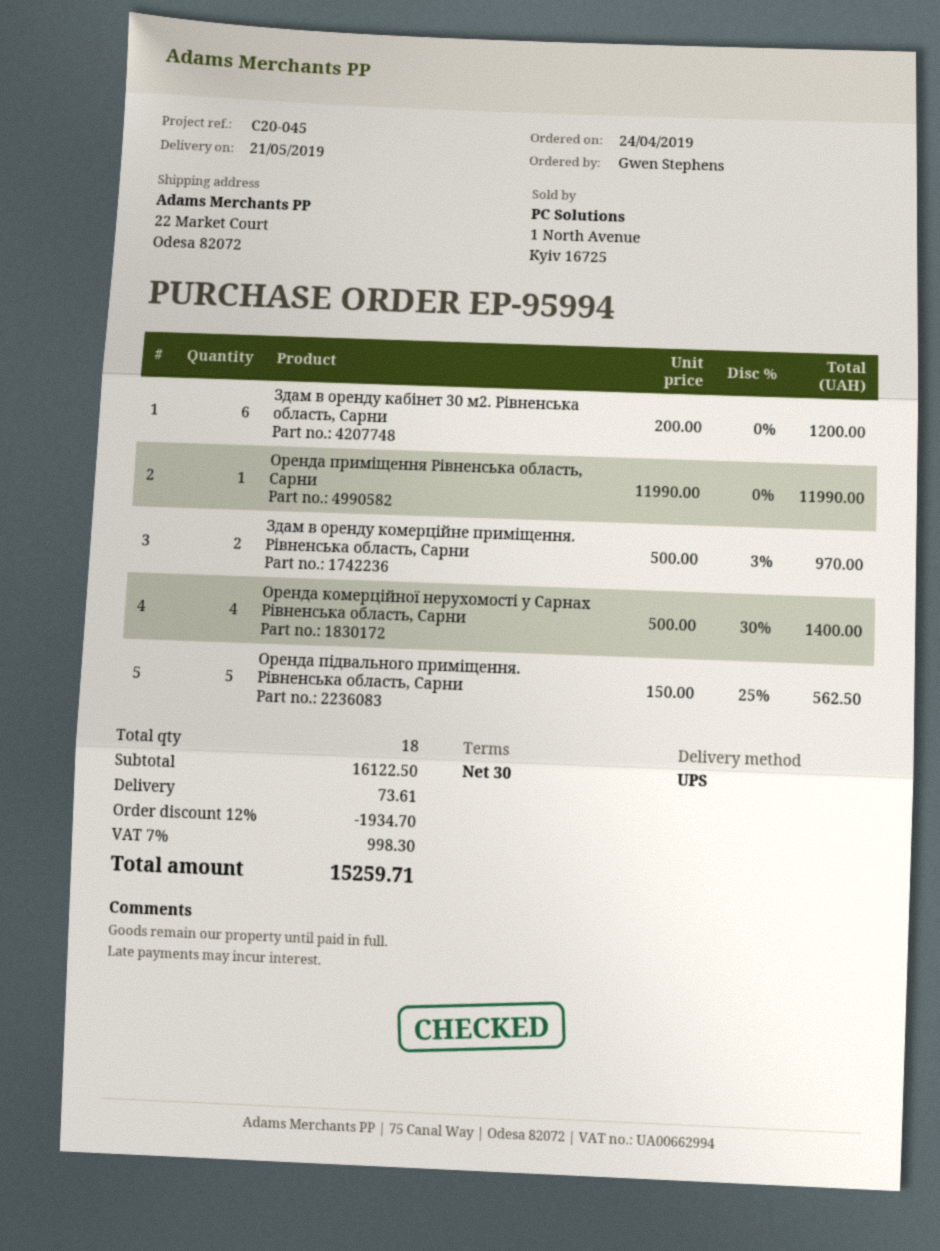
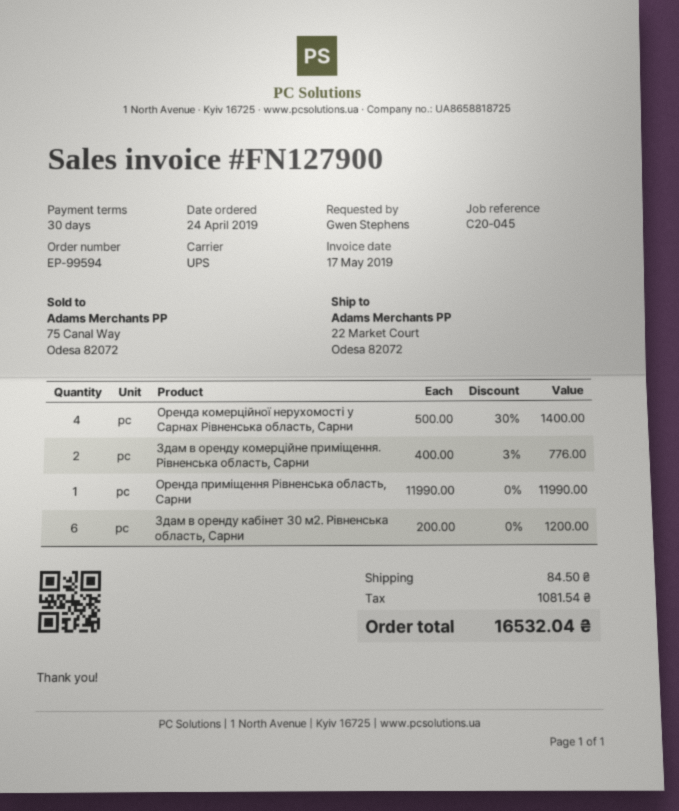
order number: EP-95994 -> EP-99594
Здам в оренду комерційне приміщення. Рівненська область, Сарни: 2 x 500.00 - 3% = 970.00 -> 2 x 400.00 - 3% = 776.00
Оренда підвального приміщення. Рівненська область, Сарни: 5 x 150.00 - 25% = 562.50 -> none
discount: 12% = 1934.70 -> none
shipping: 73.61 -> 84.50
tax: 998.30 -> 1081.54
total: 15259.71 -> 16532.04

